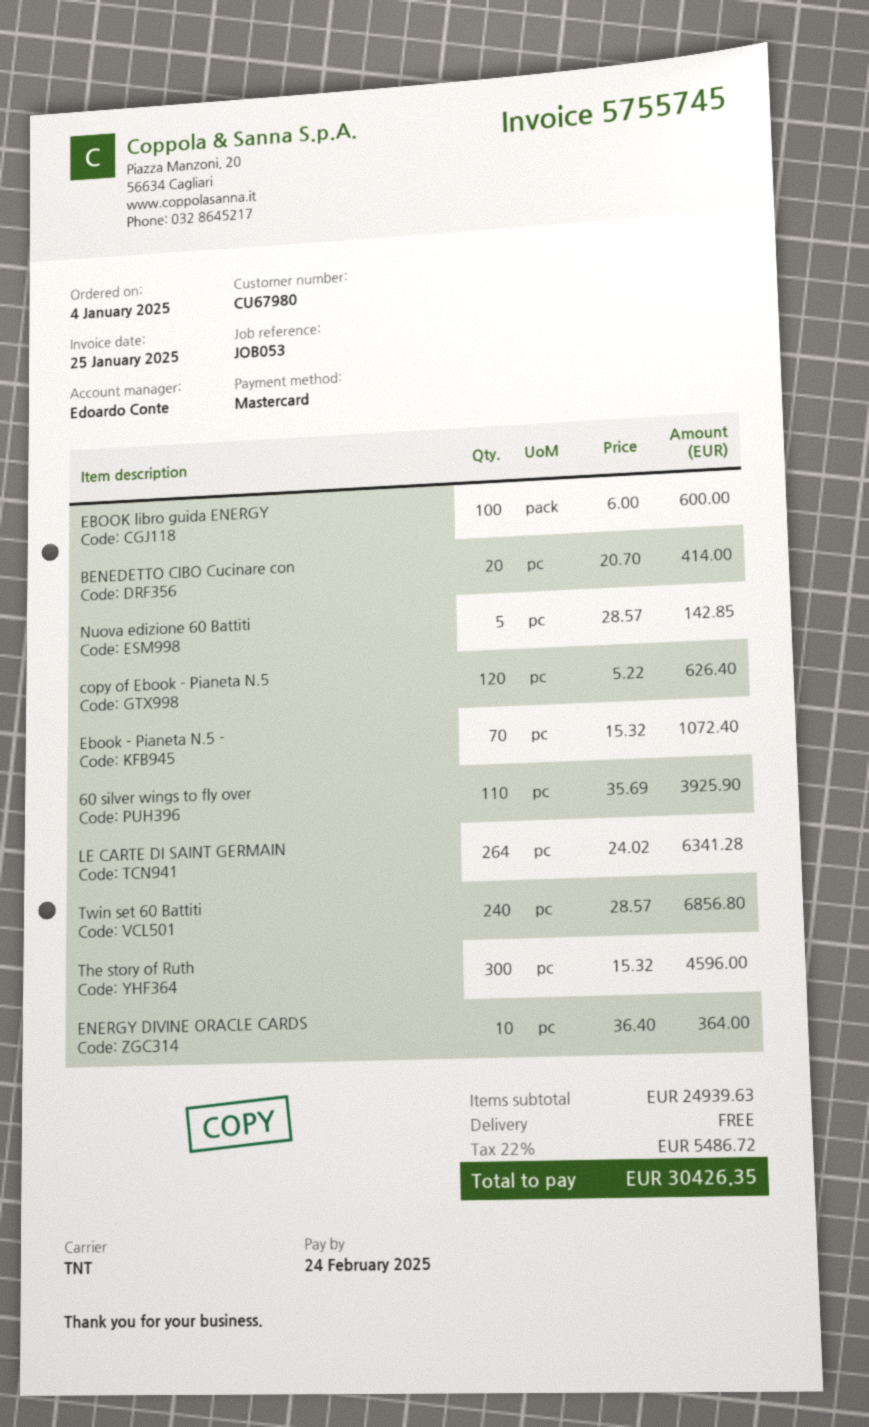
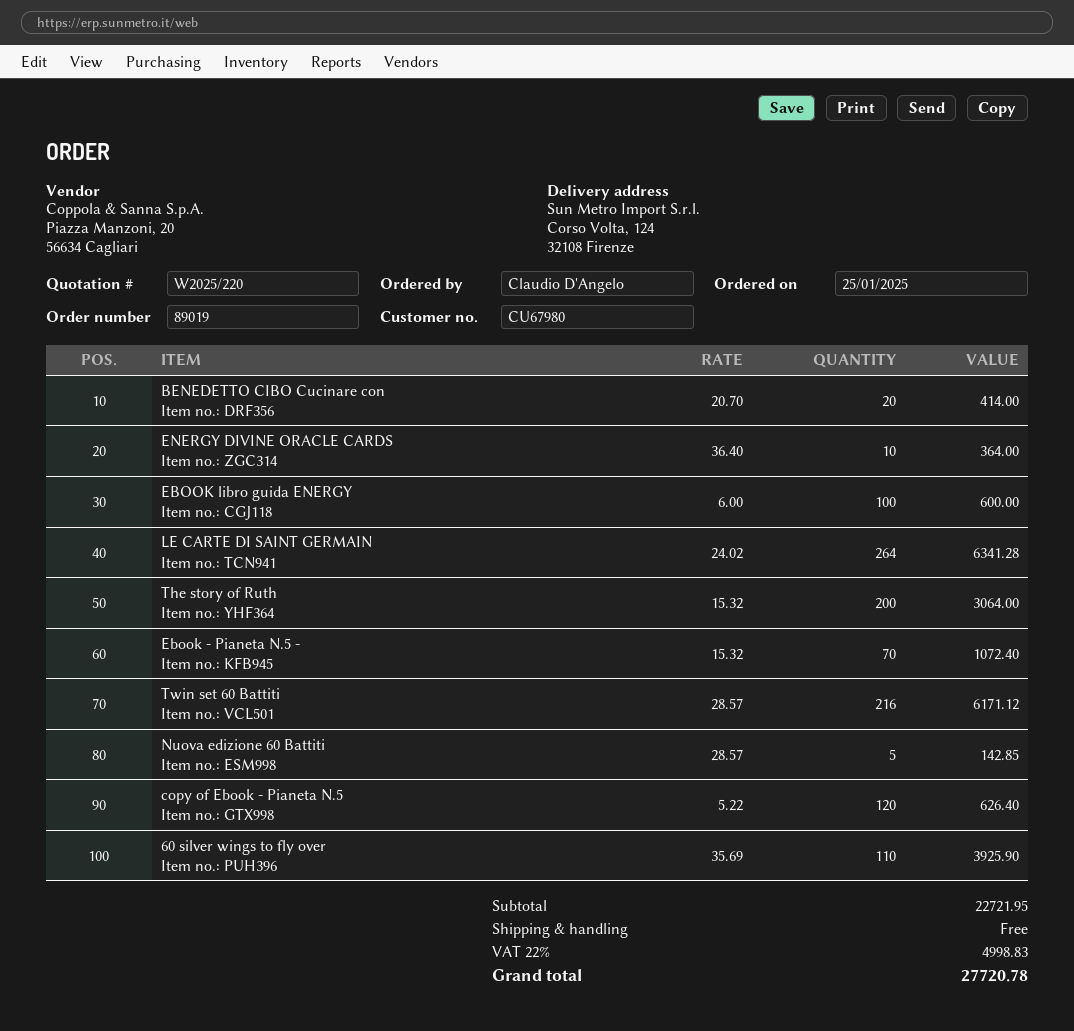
order date: 2025-01-04 -> 2025-01-25
Twin set 60 Battiti: 240 x 28.57 = 6856.80 -> 216 x 28.57 = 6171.12
The story of Ruth: 300 x 15.32 = 4596.00 -> 200 x 15.32 = 3064.00
subtotal: 24939.63 -> 22721.95
tax: 22% = 5486.72 -> 22% = 4998.83
total: 30426.35 -> 27720.78

